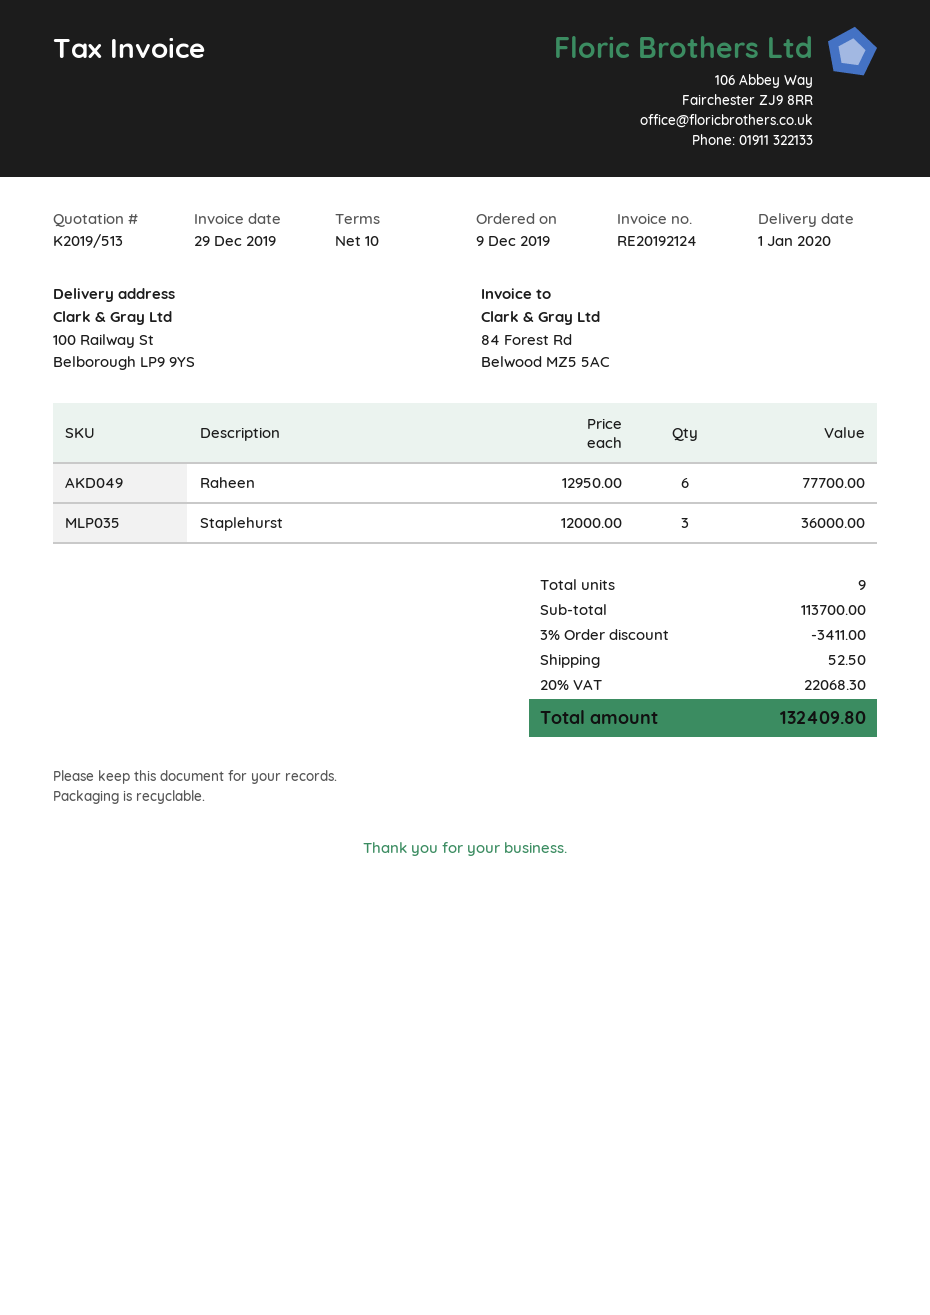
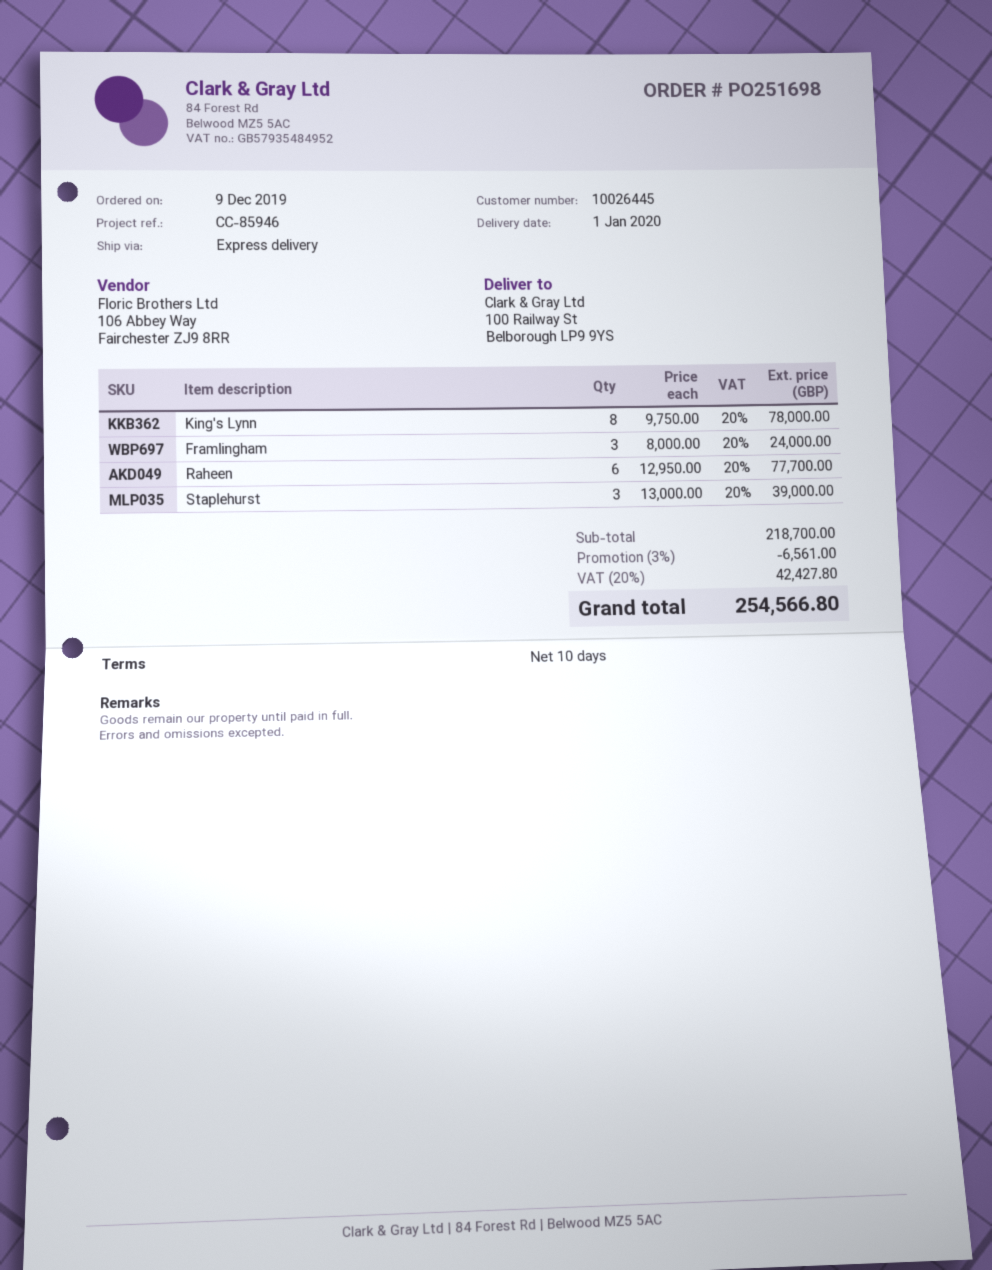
Staplehurst: 3 x 12000.00 = 36000.00 -> 3 x 13000.00 = 39000.00
King's Lynn: none -> 8 x 9750.00 = 78000.00
Framlingham: none -> 3 x 8000.00 = 24000.00
subtotal: 113700.00 -> 218700.00
discount: 3% = 3411.00 -> 3% = 6561.00
shipping: 52.50 -> none
tax: 20% = 22068.30 -> 20% = 42427.80
total: 132409.80 -> 254566.80

